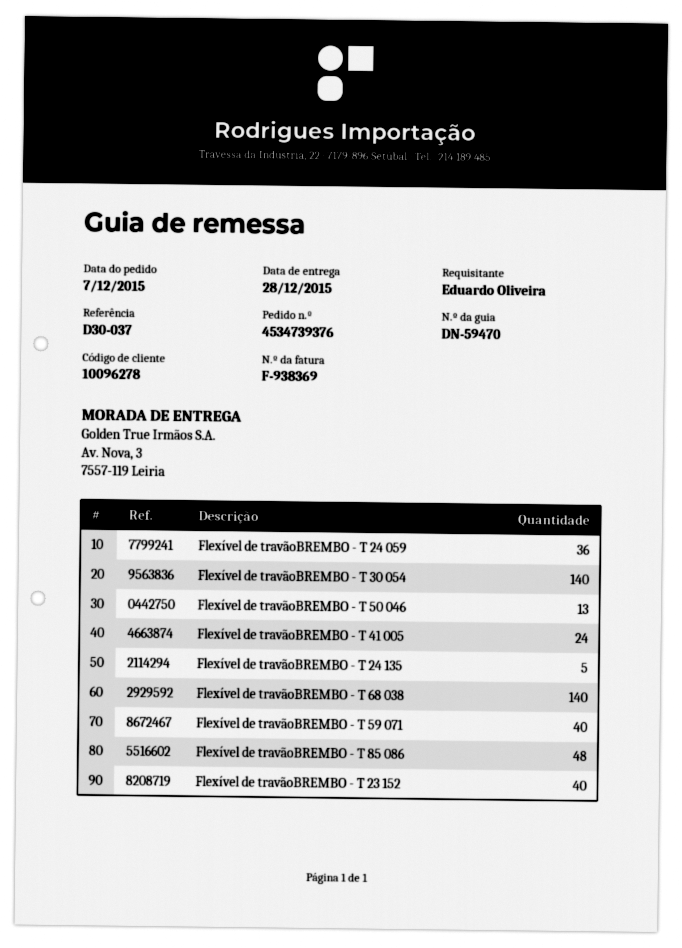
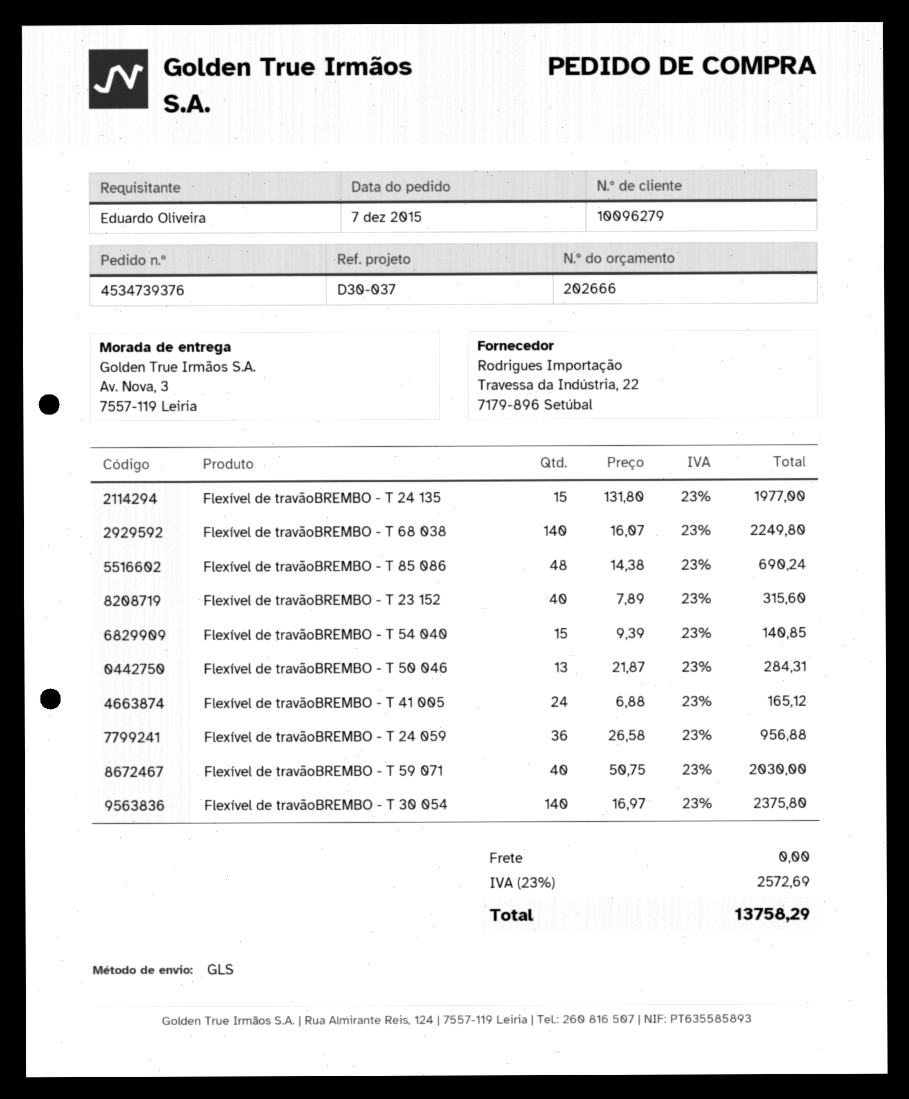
customer number: 10096278 -> 10096279
Flexível de travãoBREMBO - T 24 135: 5 -> 15
Flexível de travãoBREMBO - T 54 040: none -> 15

